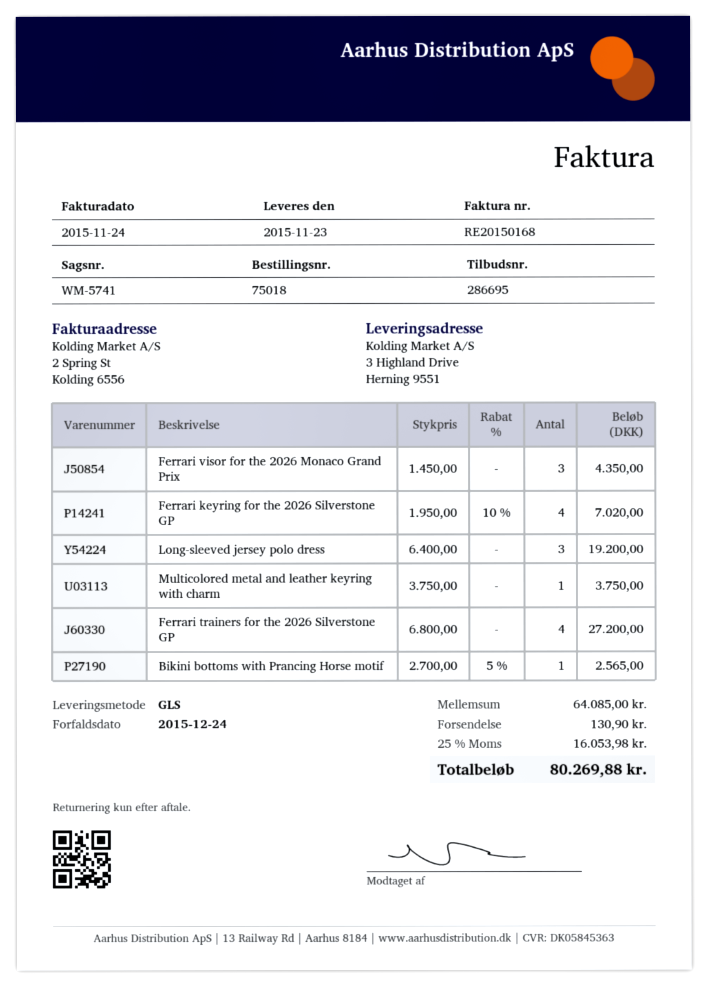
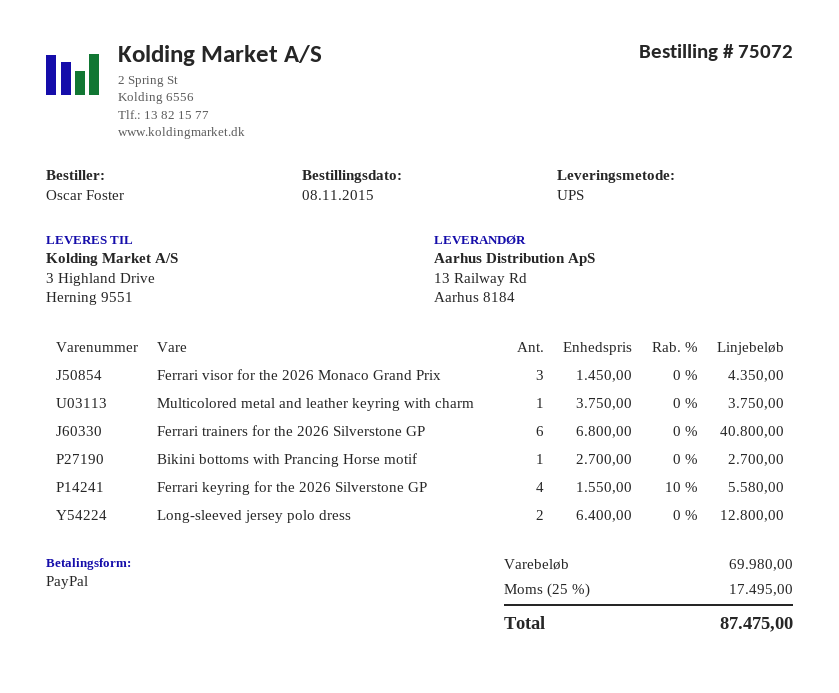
order number: 75018 -> 75072
shipping method: GLS -> UPS
Ferrari keyring for the 2026 Silverstone GP: 4 x 1950.00 - 10% = 7020.00 -> 4 x 1550.00 - 10% = 5580.00
Long-sleeved jersey polo dress: 3 x 6400.00 = 19200.00 -> 2 x 6400.00 = 12800.00
Ferrari trainers for the 2026 Silverstone GP: 4 x 6800.00 = 27200.00 -> 6 x 6800.00 = 40800.00
Bikini bottoms with Prancing Horse motif: 1 x 2700.00 - 5% = 2565.00 -> 1 x 2700.00 = 2700.00
subtotal: 64085.00 -> 69980.00
shipping: 130.90 -> none
tax: 25% = 16053.98 -> 25% = 17495.00
total: 80269.88 -> 87475.00

